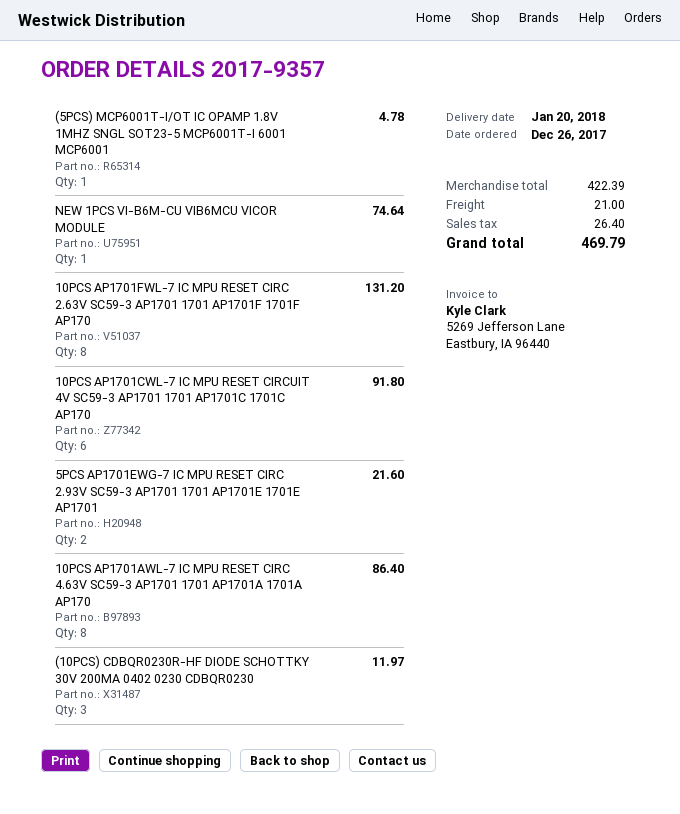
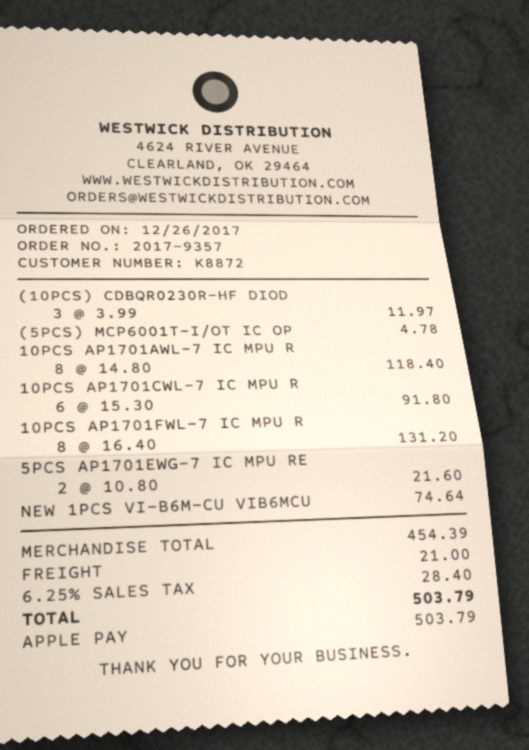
10PCS AP1701AWL-7 IC MPU RESET CIRC 4.63V SC59-3 AP1701 1701 AP1701A 1701A AP170: 8 for 86.40 -> 8 for 118.40
subtotal: 422.39 -> 454.39
tax: 26.40 -> 28.40
total: 469.79 -> 503.79

